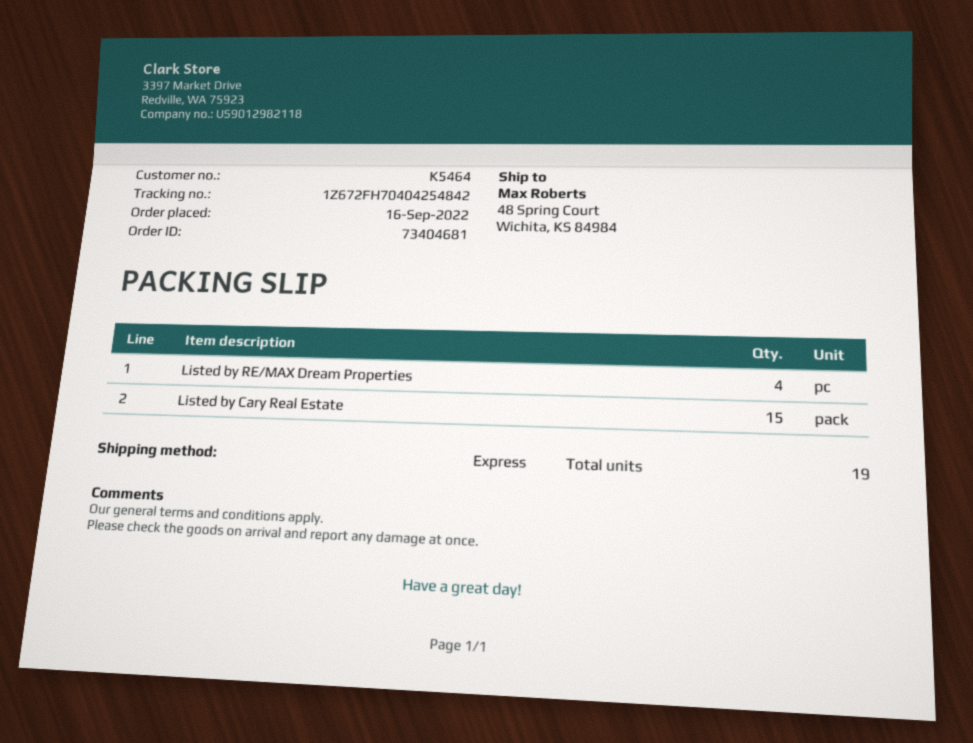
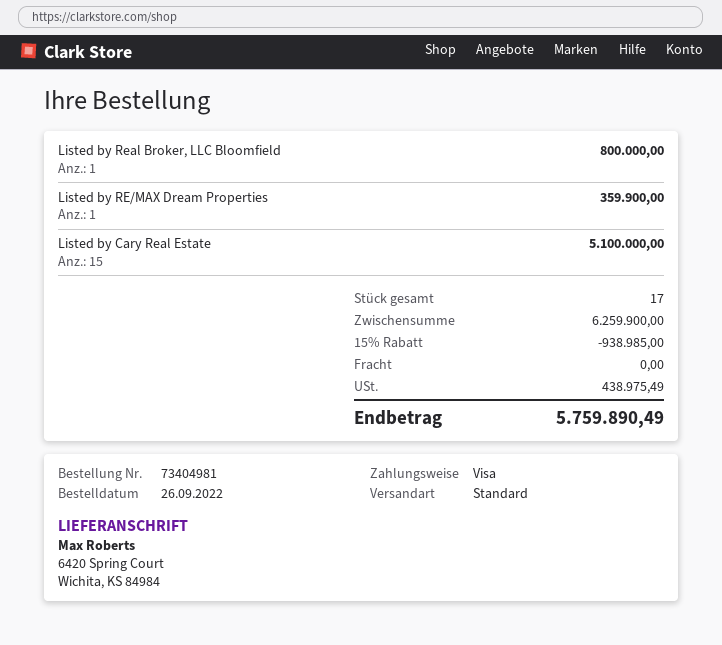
order number: 73404681 -> 73404981
order date: 2022-09-16 -> 2022-09-26
shipping method: express -> standard
ship to: 48 Spring Court, Wichita, KS 84984 -> 6420 Spring Court, Wichita, KS 84984
Listed by RE/MAX Dream Properties: 4 -> 1
Listed by Real Broker, LLC Bloomfield: none -> 1
total quantity: 19 -> 17

